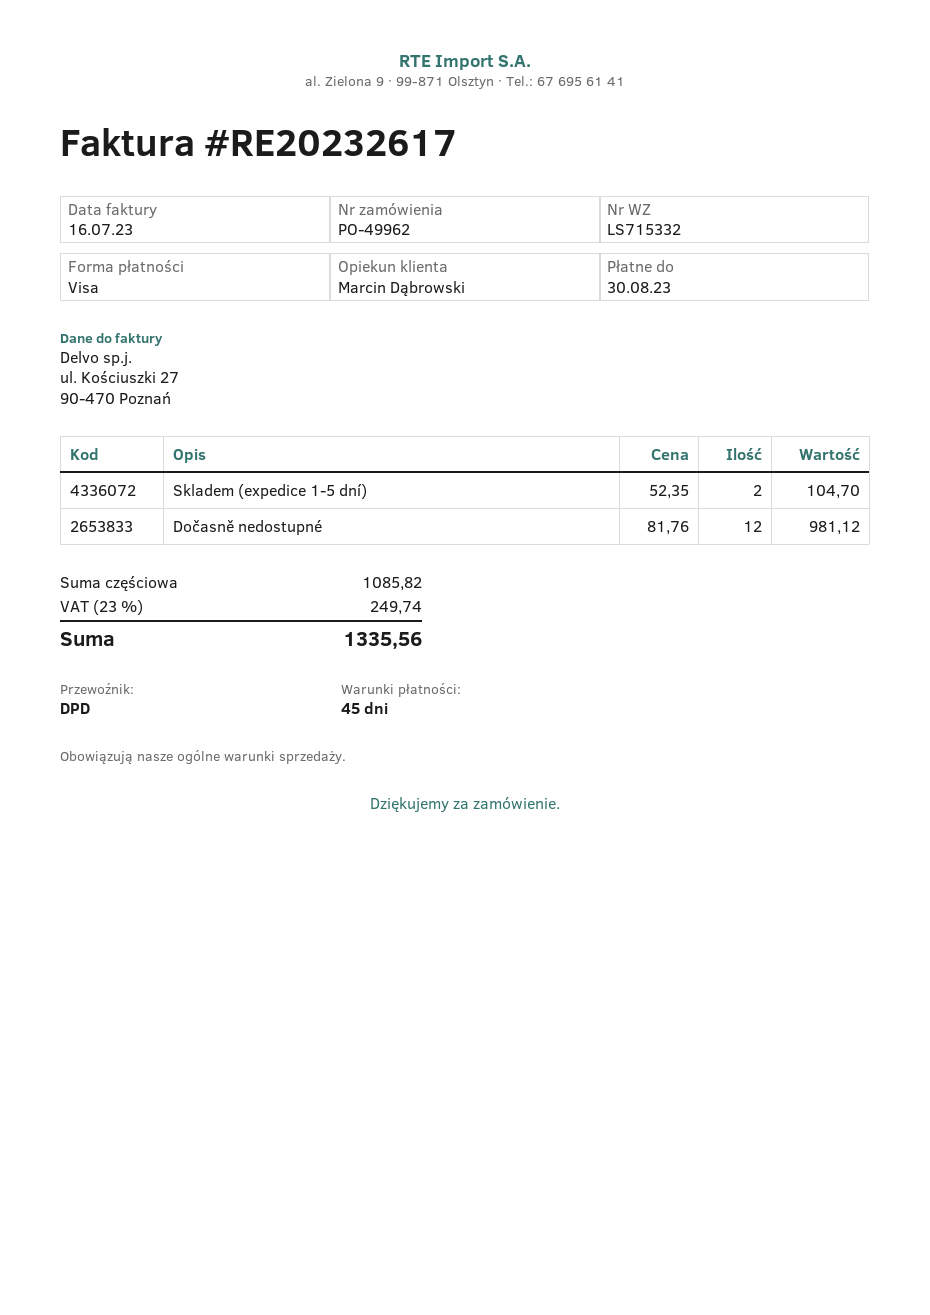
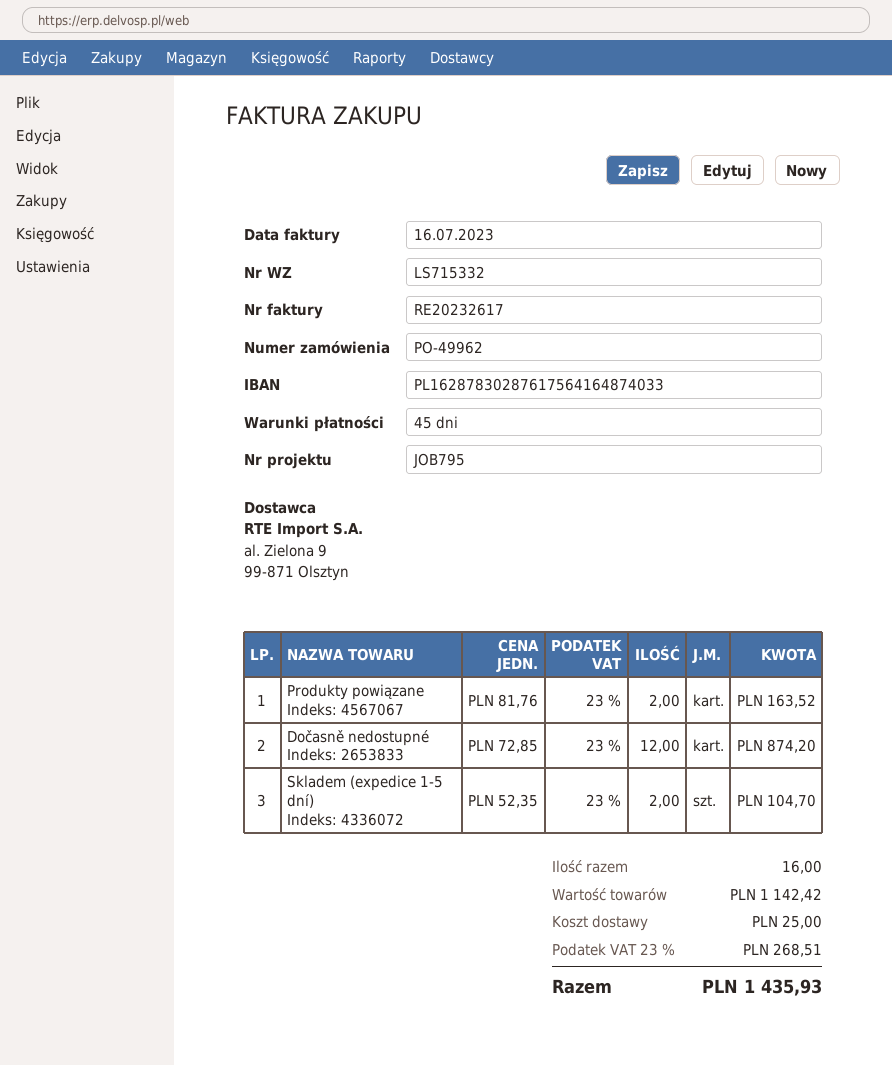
Dočasně nedostupné: 12 x 81.76 = 981.12 -> 12 x 72.85 = 874.20
Produkty powiązane: none -> 2 x 81.76 = 163.52
subtotal: 1085.82 -> 1142.42
shipping: none -> 25.00
tax: 23% = 249.74 -> 23% = 268.51
total: 1335.56 -> 1435.93

